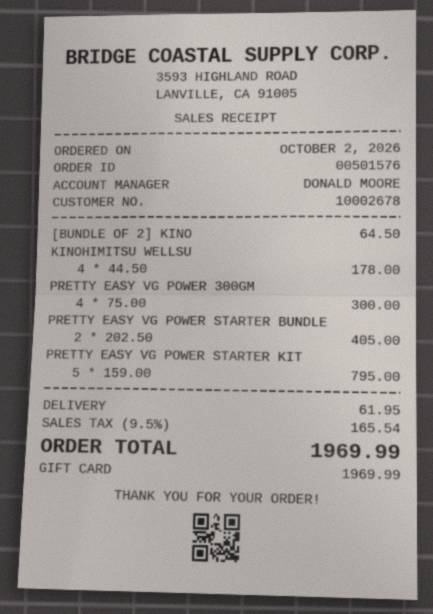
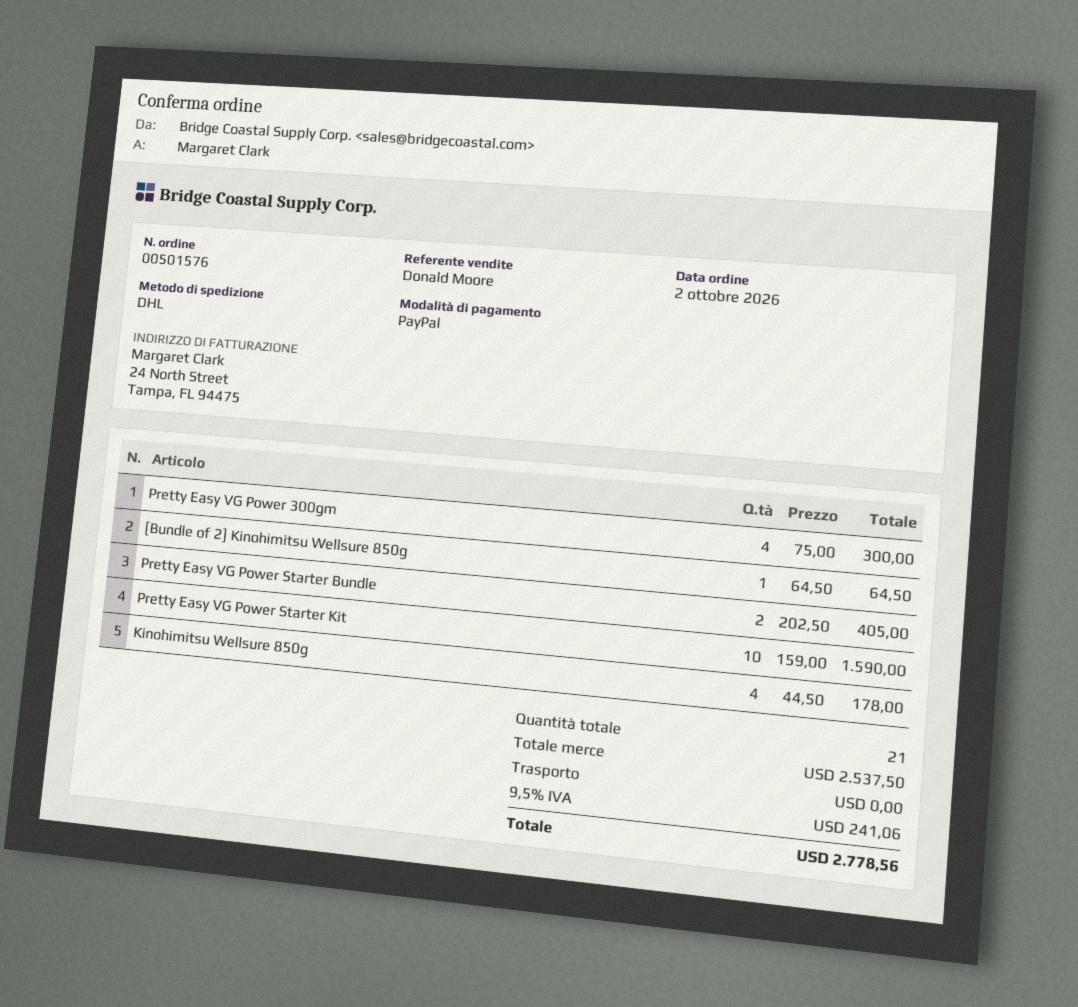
payment method: gift card -> PayPal
PRETTY EASY VG POWER STARTER KIT: 5 x 159.00 = 795.00 -> 10 x 159.00 = 1590.00
shipping: 61.95 -> 0.00
tax: 9.5% = 165.54 -> 9.5% = 241.06
total: 1969.99 -> 2778.56

